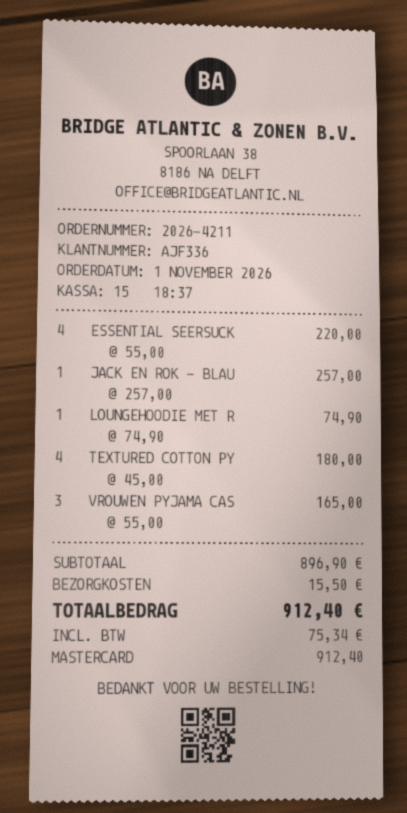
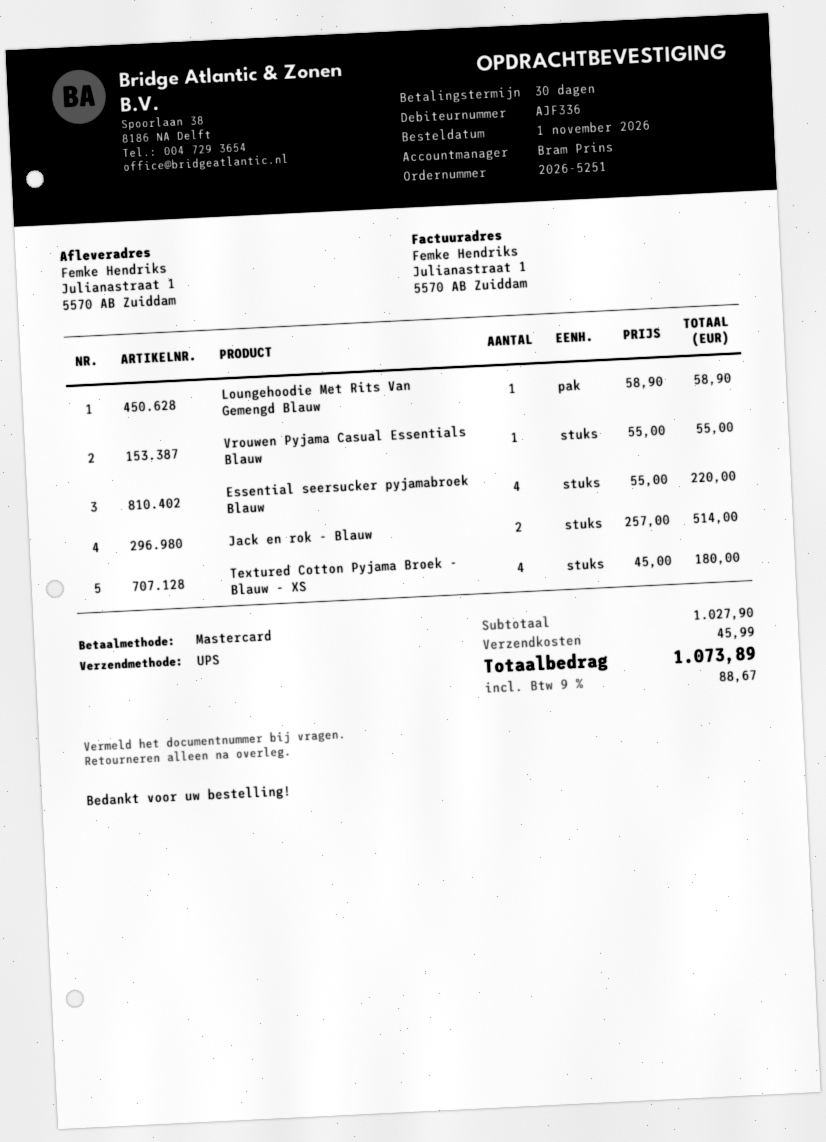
order number: 2026-4211 -> 2026-5251
JACK EN ROK - BLAU: 1 x 257.00 = 257.00 -> 2 x 257.00 = 514.00
LOUNGEHOODIE MET R: 1 x 74.90 = 74.90 -> 1 x 58.90 = 58.90
VROUWEN PYJAMA CAS: 3 x 55.00 = 165.00 -> 1 x 55.00 = 55.00
subtotal: 896.90 -> 1027.90
shipping: 15.50 -> 45.99
tax: 75.34 -> 88.67
total: 912.40 -> 1073.89

